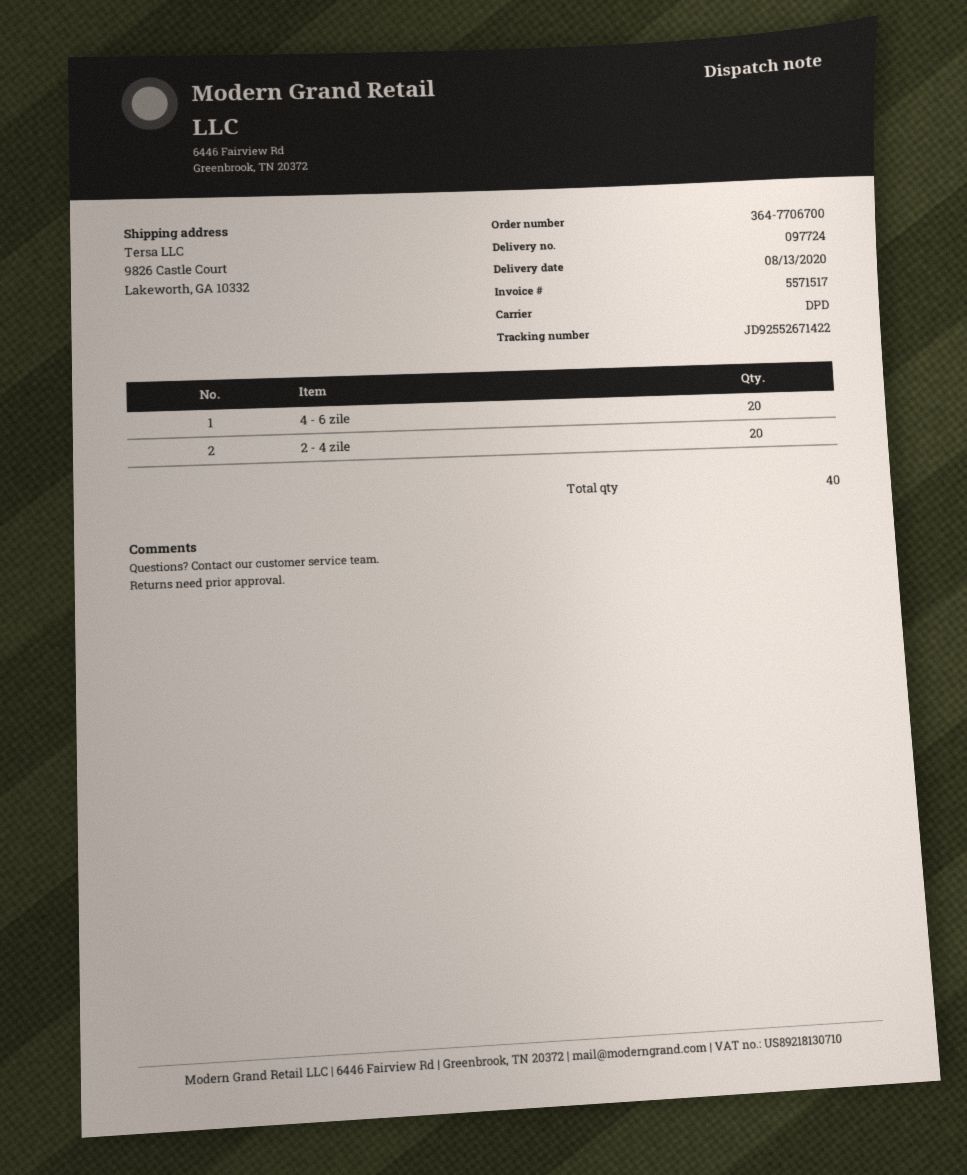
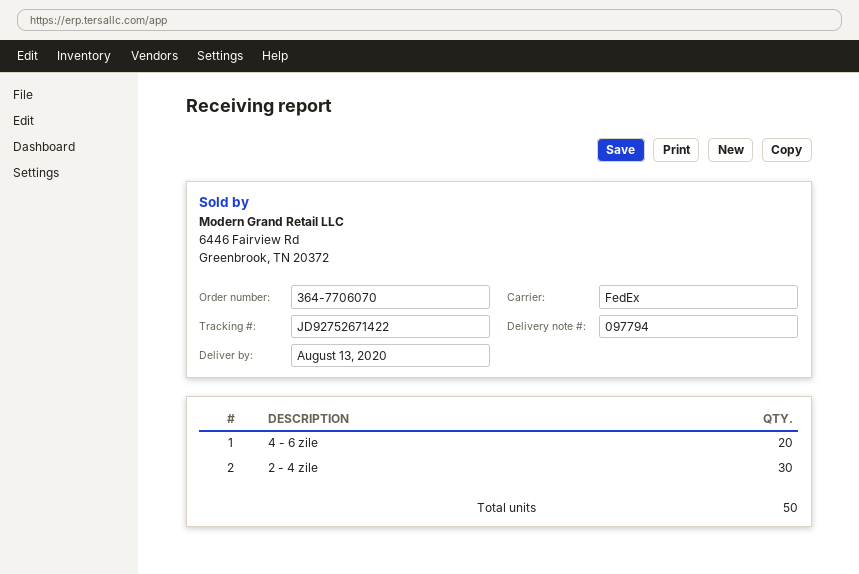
order number: 364-7706700 -> 364-7706070
delivery note number: 097724 -> 097794
shipping method: DPD -> FedEx
tracking number: JD92552671422 -> JD92752671422
2 - 4 zile: 20 -> 30
total quantity: 40 -> 50

